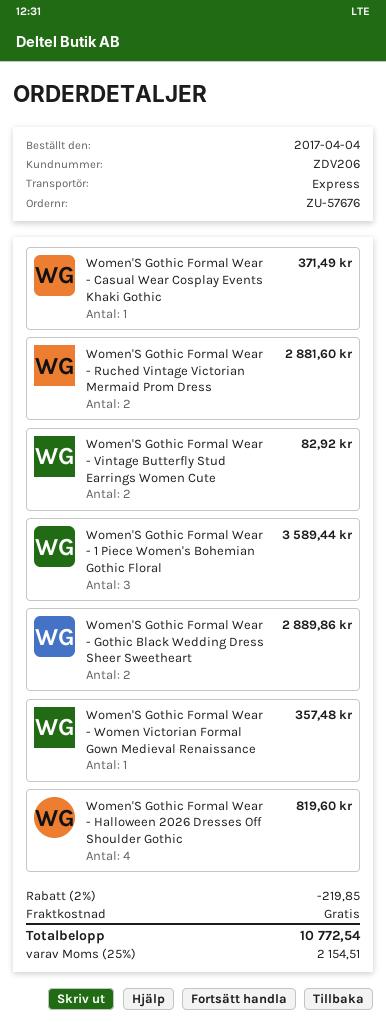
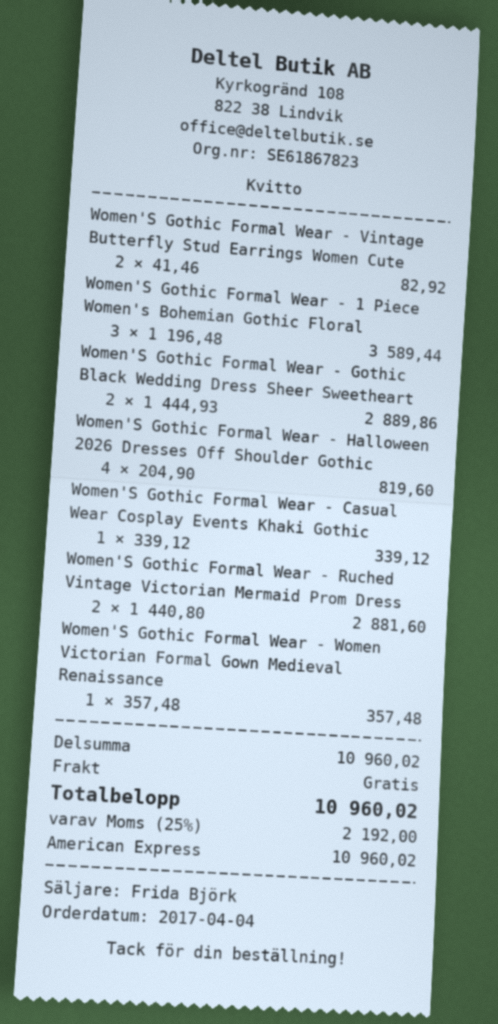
Women'S Gothic Formal Wear - Casual Wear Cosplay Events Khaki Gothic: 1 for 371.49 -> 1 for 339.12
discount: 2% = 219.85 -> none
tax: 25% = 2154.51 -> 25% = 2192.00
total: 10772.54 -> 10960.02

